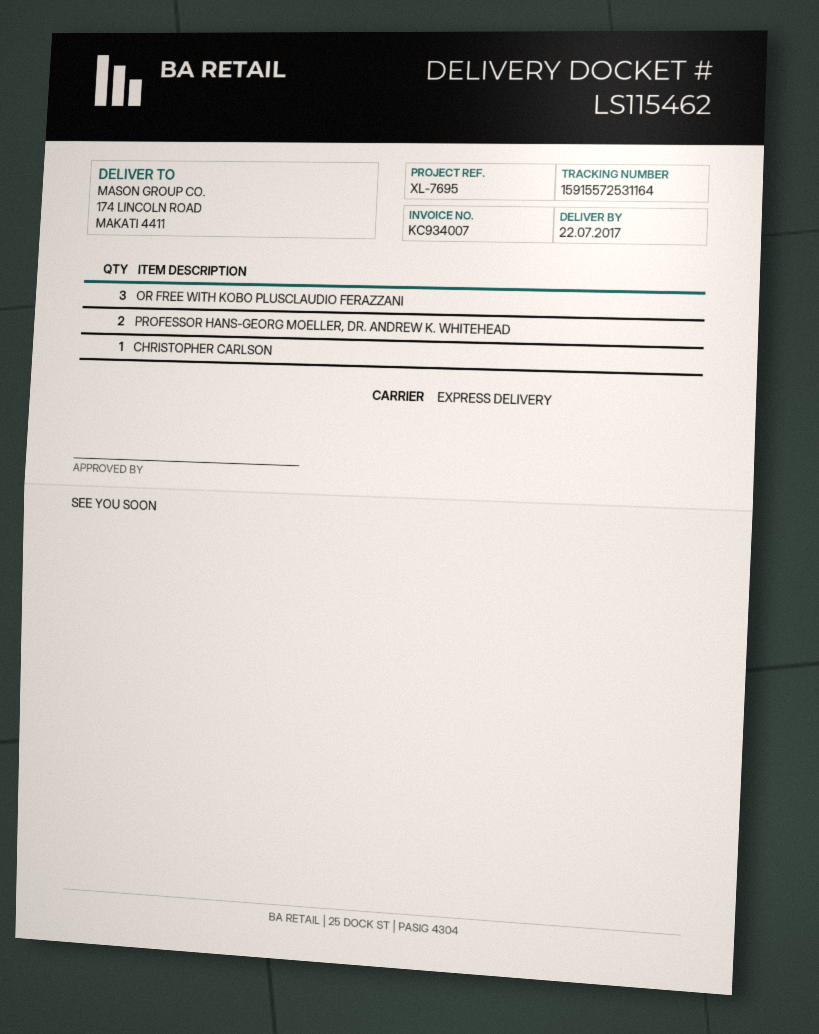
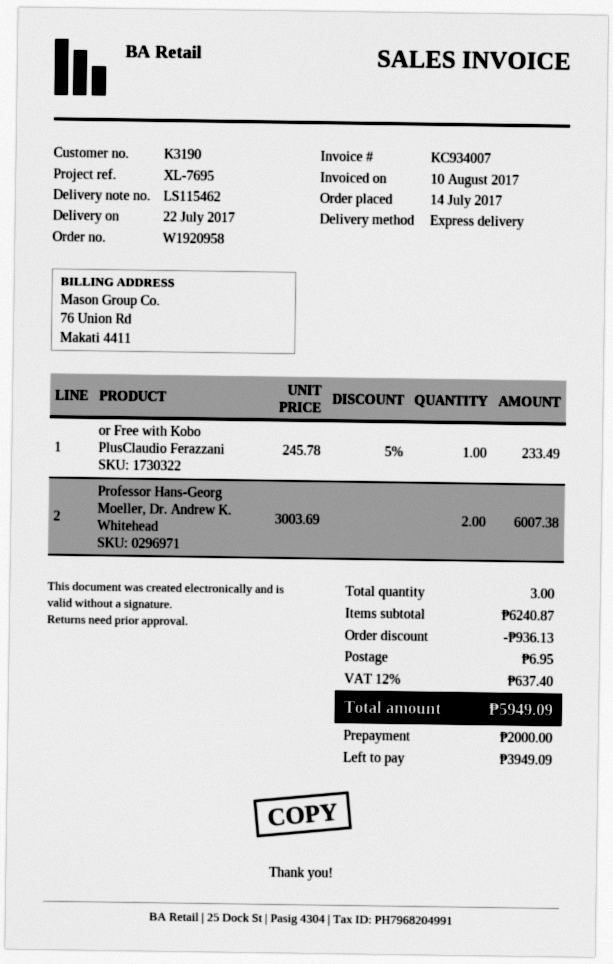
OR FREE WITH KOBO PLUSCLAUDIO FERAZZANI: 3 -> 1
CHRISTOPHER CARLSON: 1 -> none

